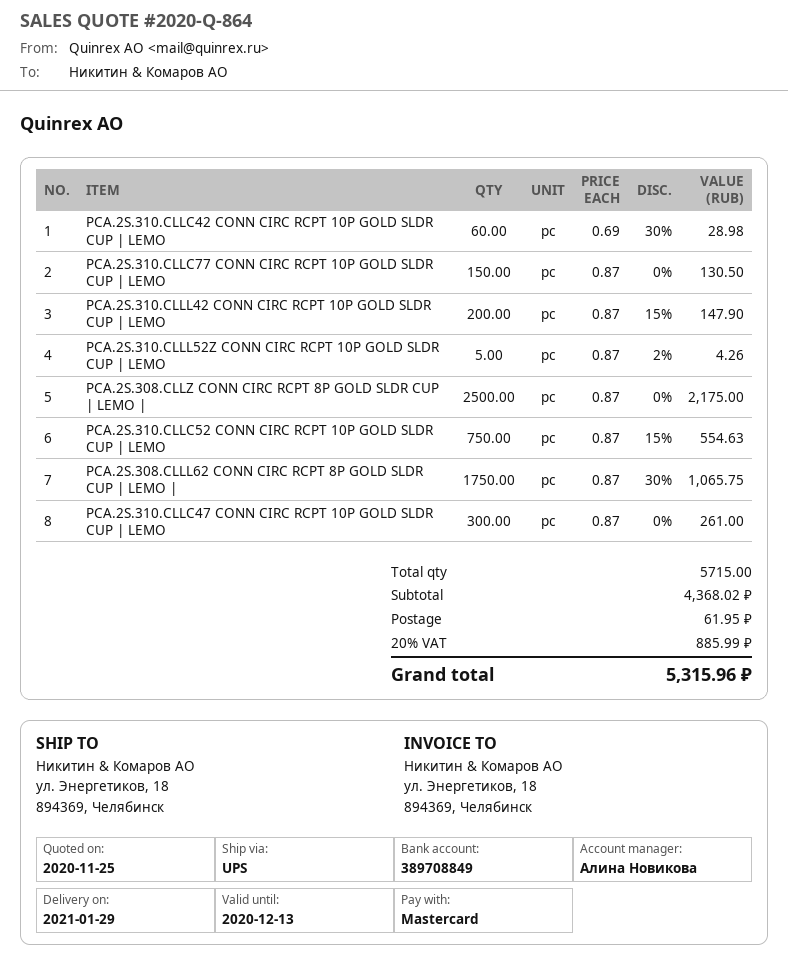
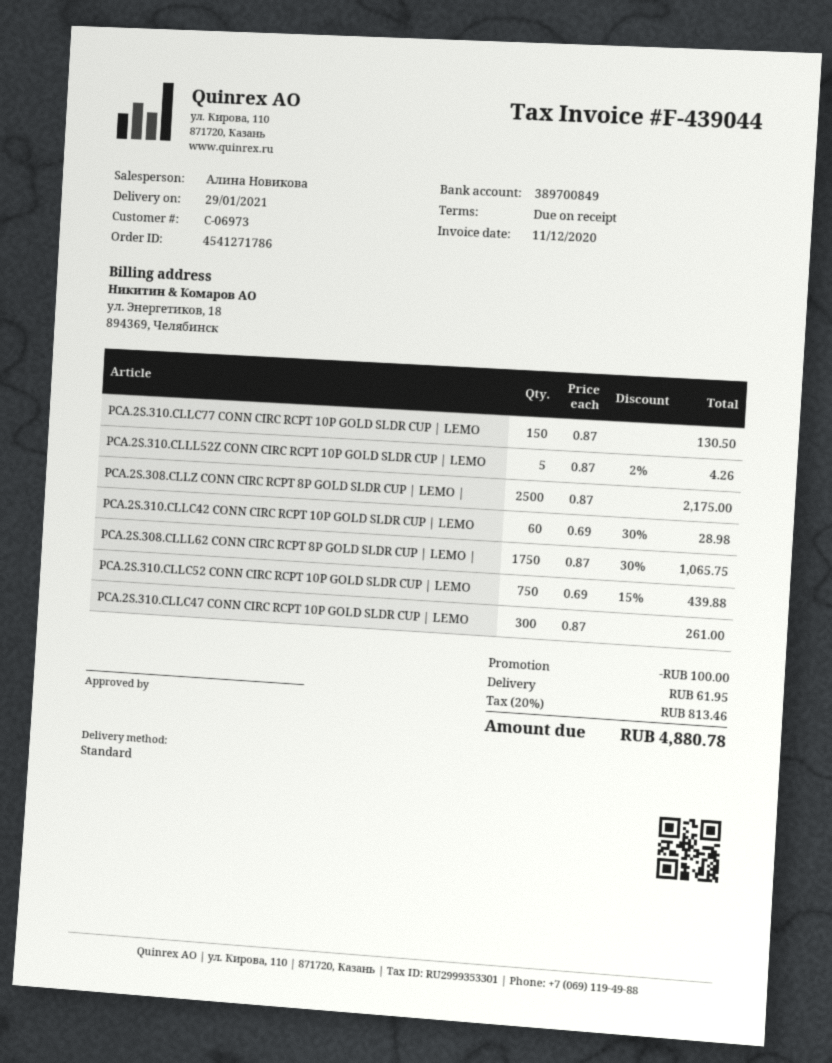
bank account: 389708849 -> 389700849
shipping method: UPS -> standard
PCA.2S.310.CLLL42 CONN CIRC RCPT 10P GOLD SLDR CUP | LEMO: 200 x 0.87 - 15% = 147.90 -> none
PCA.2S.310.CLLC52 CONN CIRC RCPT 10P GOLD SLDR CUP | LEMO: 750 x 0.87 - 15% = 554.63 -> 750 x 0.69 - 15% = 439.88
discount: none -> 100.00
tax: 20% = 885.99 -> 20% = 813.46
total: 5315.96 -> 4880.78

